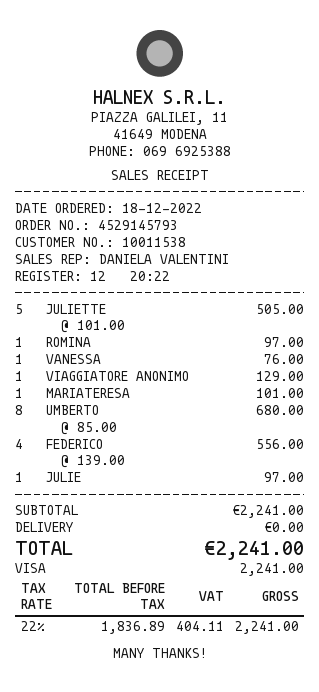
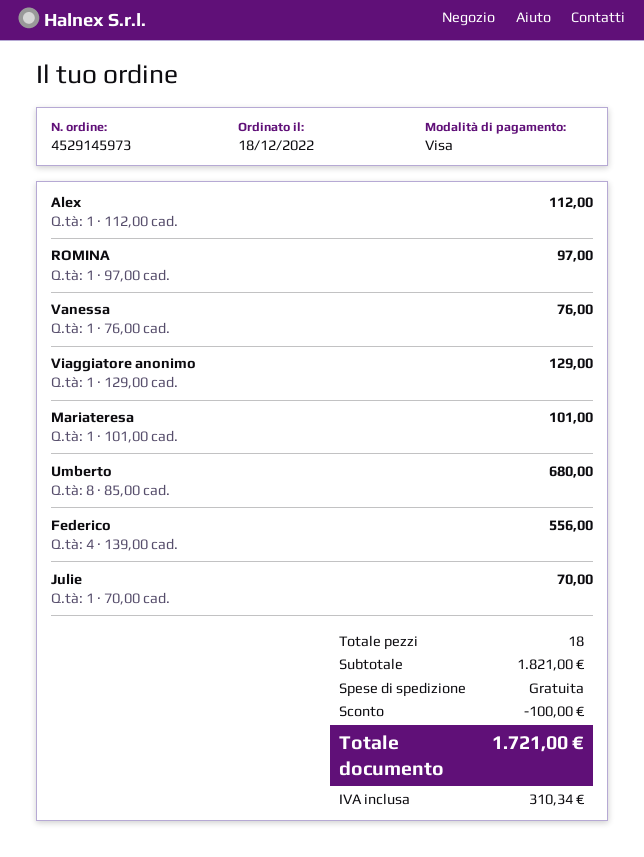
order number: 4529145793 -> 4529145973
JULIETTE: 5 x 101.00 = 505.00 -> none
JULIE: 1 x 97.00 = 97.00 -> 1 x 70.00 = 70.00
Alex: none -> 1 x 112.00 = 112.00
subtotal: 2241.00 -> 1821.00
discount: none -> 100.00
tax: 404.11 -> 310.34
total: 2241.00 -> 1721.00

